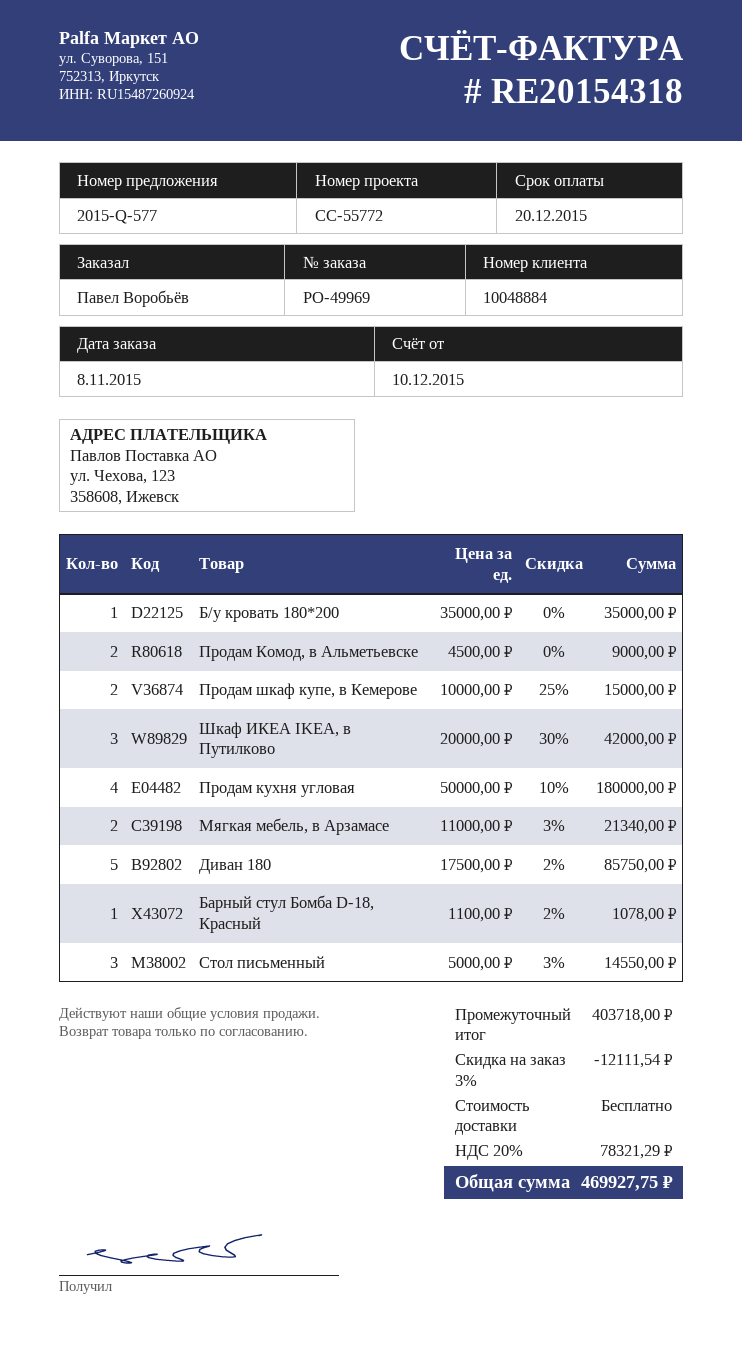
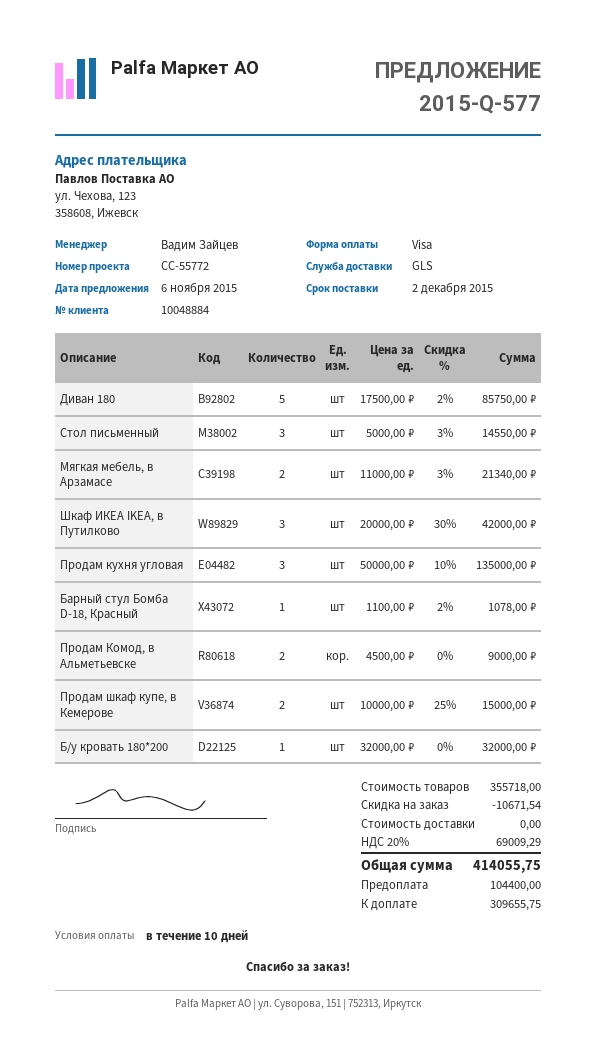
Б/у кровать 180*200: 1 x 35000.00 = 35000.00 -> 1 x 32000.00 = 32000.00
Продам кухня угловая: 4 x 50000.00 - 10% = 180000.00 -> 3 x 50000.00 - 10% = 135000.00
subtotal: 403718.00 -> 355718.00
discount: 12111.54 -> 10671.54
tax: 20% = 78321.29 -> 20% = 69009.29
total: 469927.75 -> 414055.75

